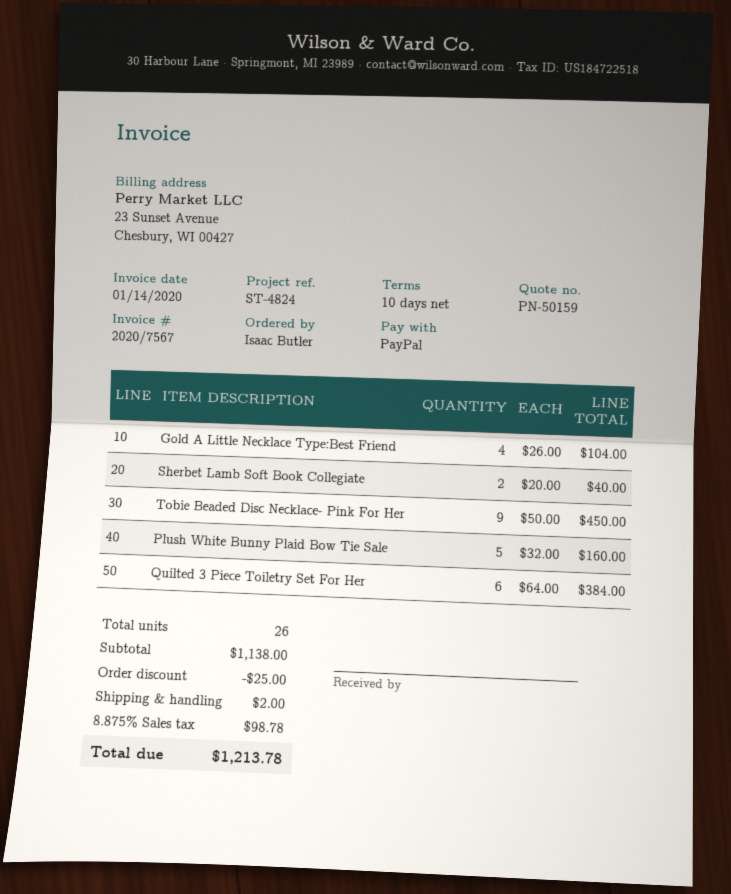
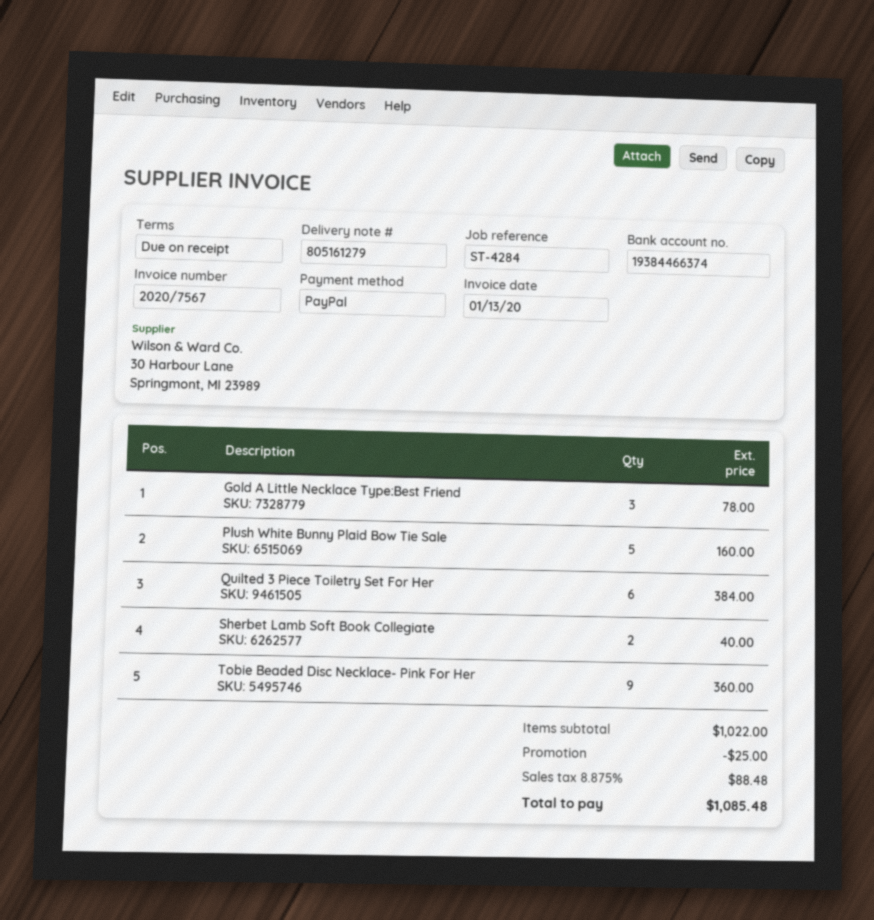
invoice date: 2020-01-14 -> 2020-01-13
payment terms: 10 days -> on receipt
reference: ST-4824 -> ST-4284
Gold A Little Necklace Type:Best Friend: 4 for 104.00 -> 3 for 78.00
Tobie Beaded Disc Necklace- Pink For Her: 9 for 450.00 -> 9 for 360.00
subtotal: 1138.00 -> 1022.00
shipping: 2.00 -> none
tax: 8.875% = 98.78 -> 8.875% = 88.48
total: 1213.78 -> 1085.48

